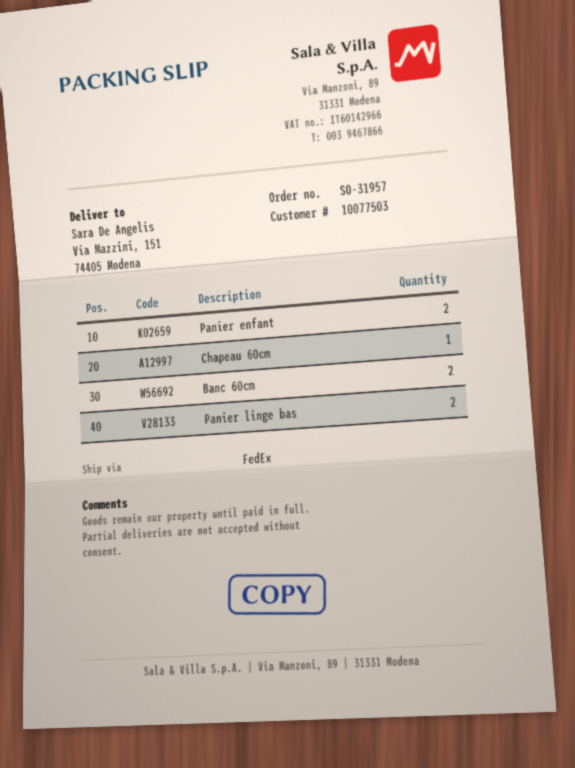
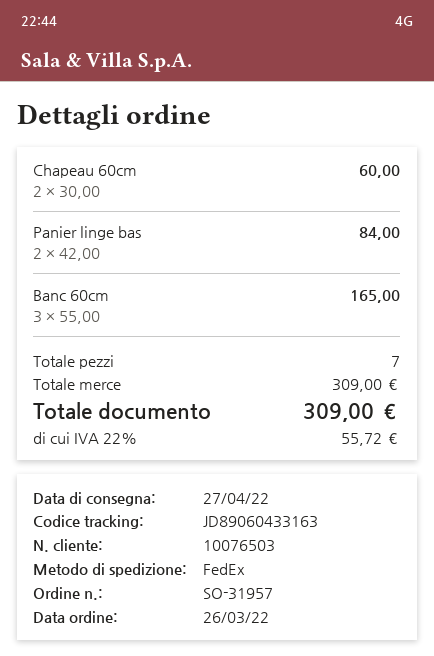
customer number: 10077503 -> 10076503
Panier enfant: 2 -> none
Chapeau 60cm: 1 -> 2
Banc 60cm: 2 -> 3

